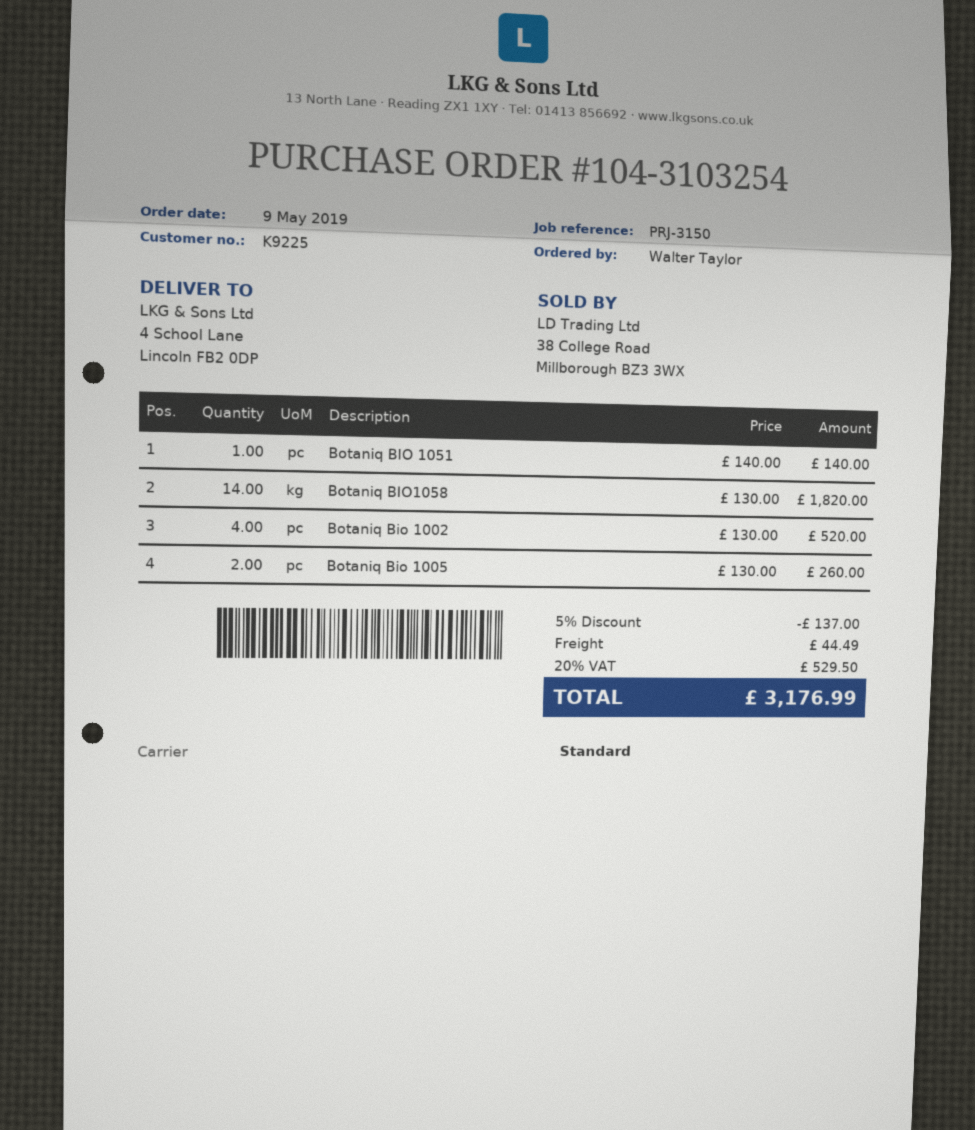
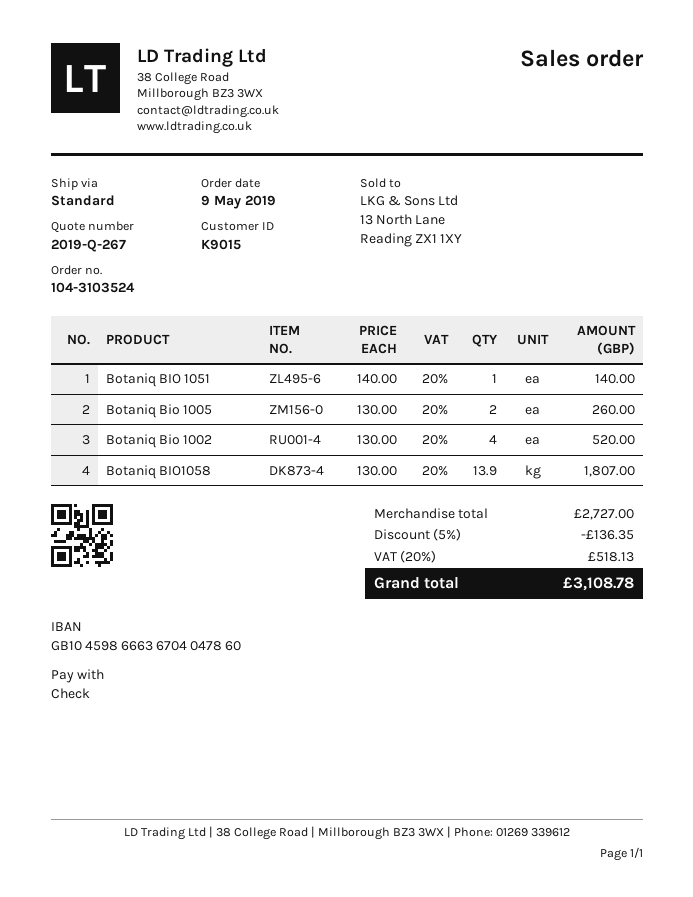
order number: 104-3103254 -> 104-3103524
customer number: K9225 -> K9015
Botaniq BIO1058: 14 x 130.00 = 1820.00 -> 13.9 x 130.00 = 1807.00
discount: 5% = 137.00 -> 5% = 136.35
shipping: 44.49 -> none
tax: 20% = 529.50 -> 20% = 518.13
total: 3176.99 -> 3108.78

